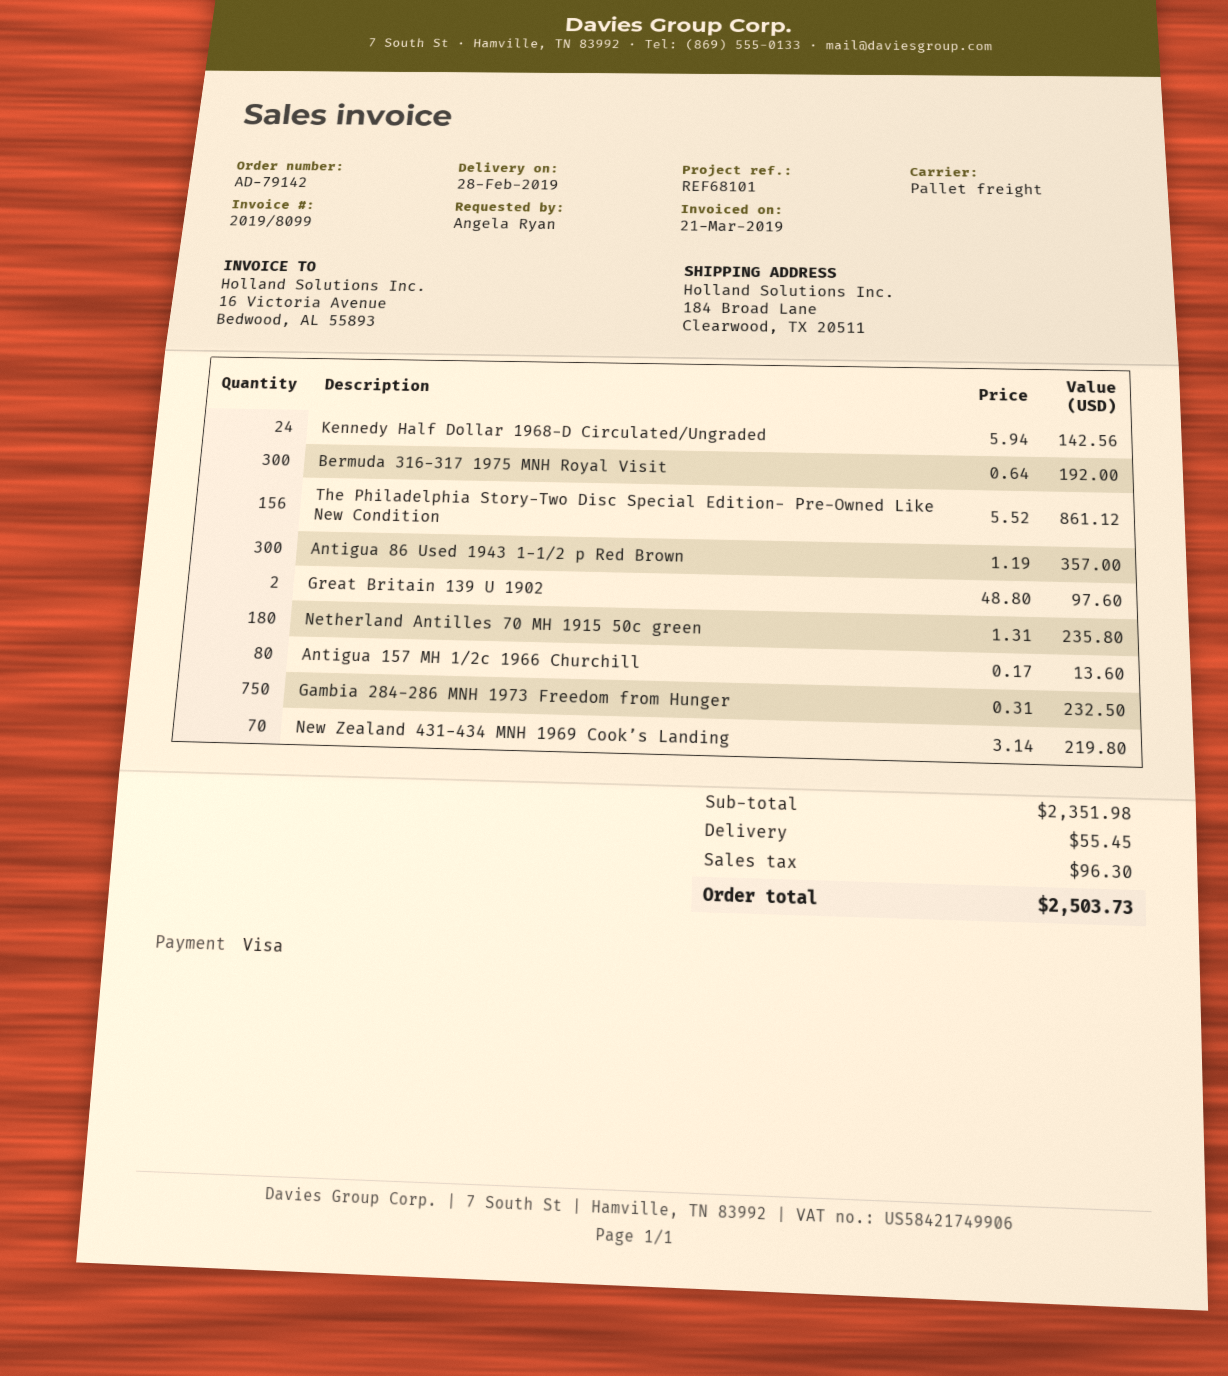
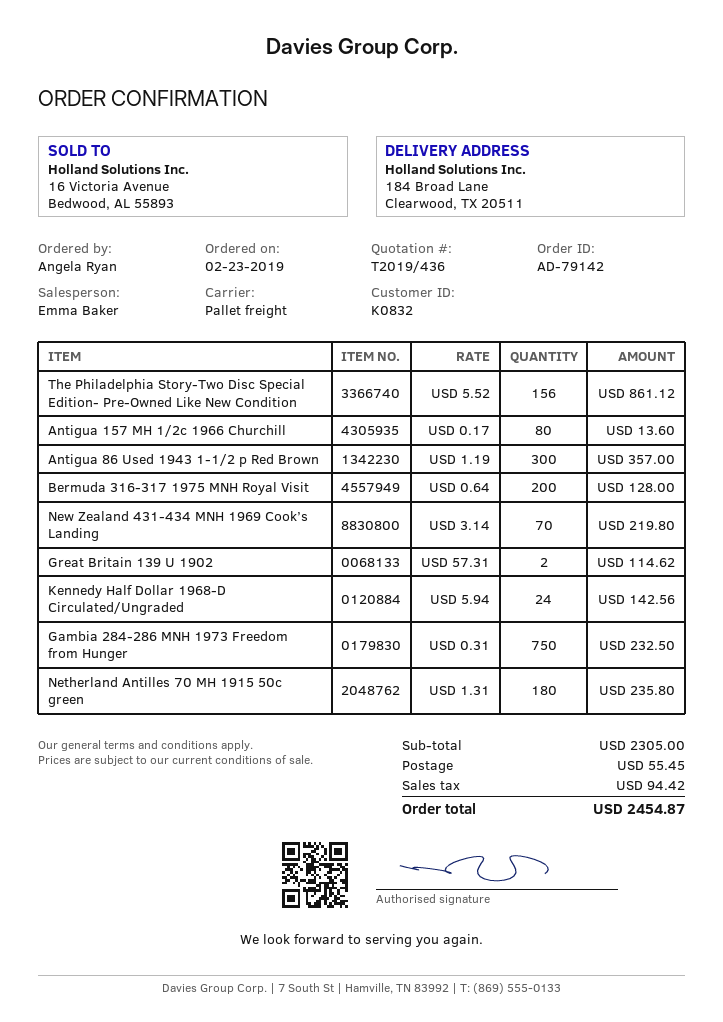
Bermuda 316-317 1975 MNH Royal Visit: 300 x 0.64 = 192.00 -> 200 x 0.64 = 128.00
Great Britain 139 U 1902: 2 x 48.80 = 97.60 -> 2 x 57.31 = 114.62
subtotal: 2351.98 -> 2305.00
tax: 96.30 -> 94.42
total: 2503.73 -> 2454.87

